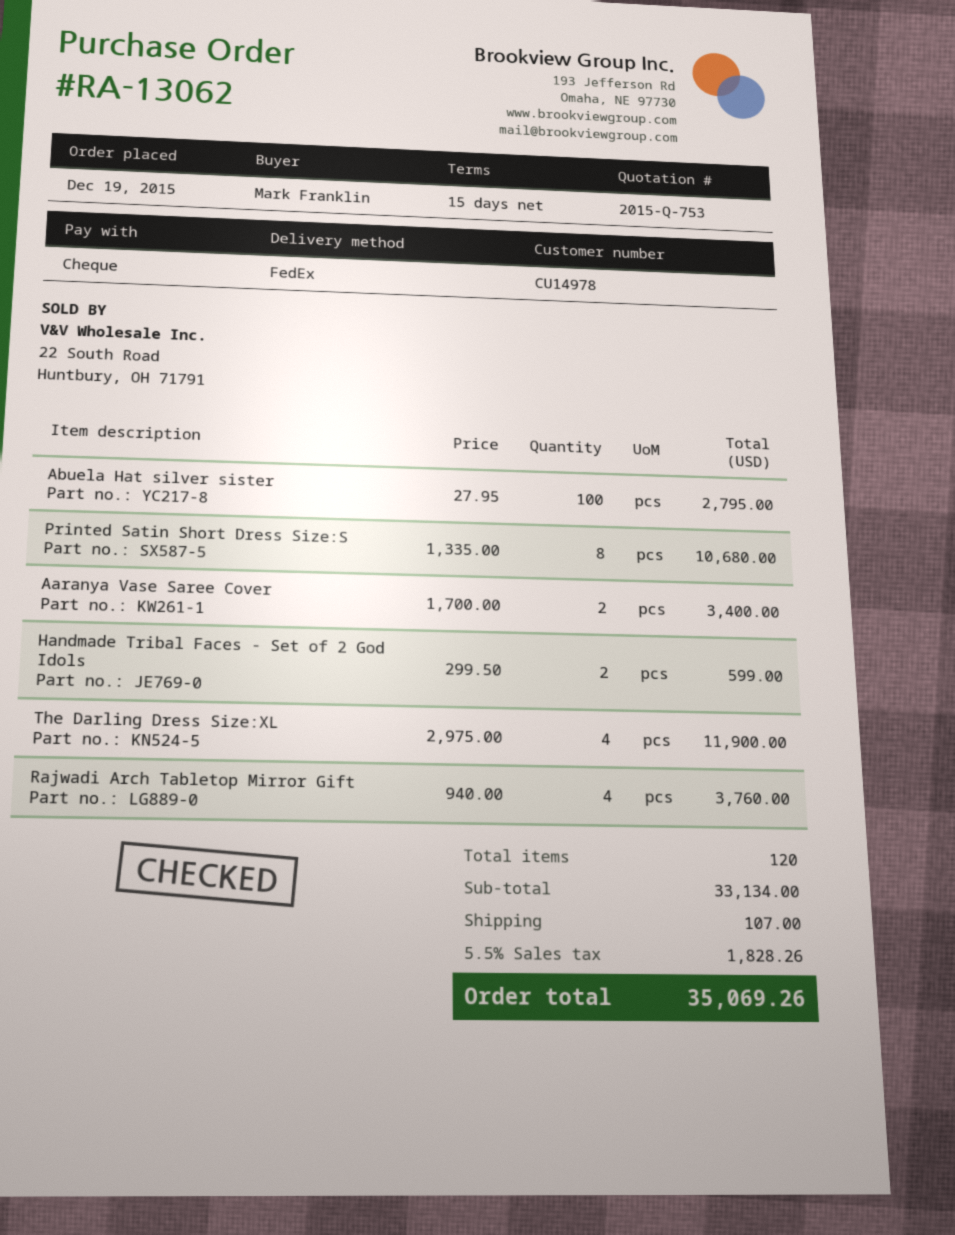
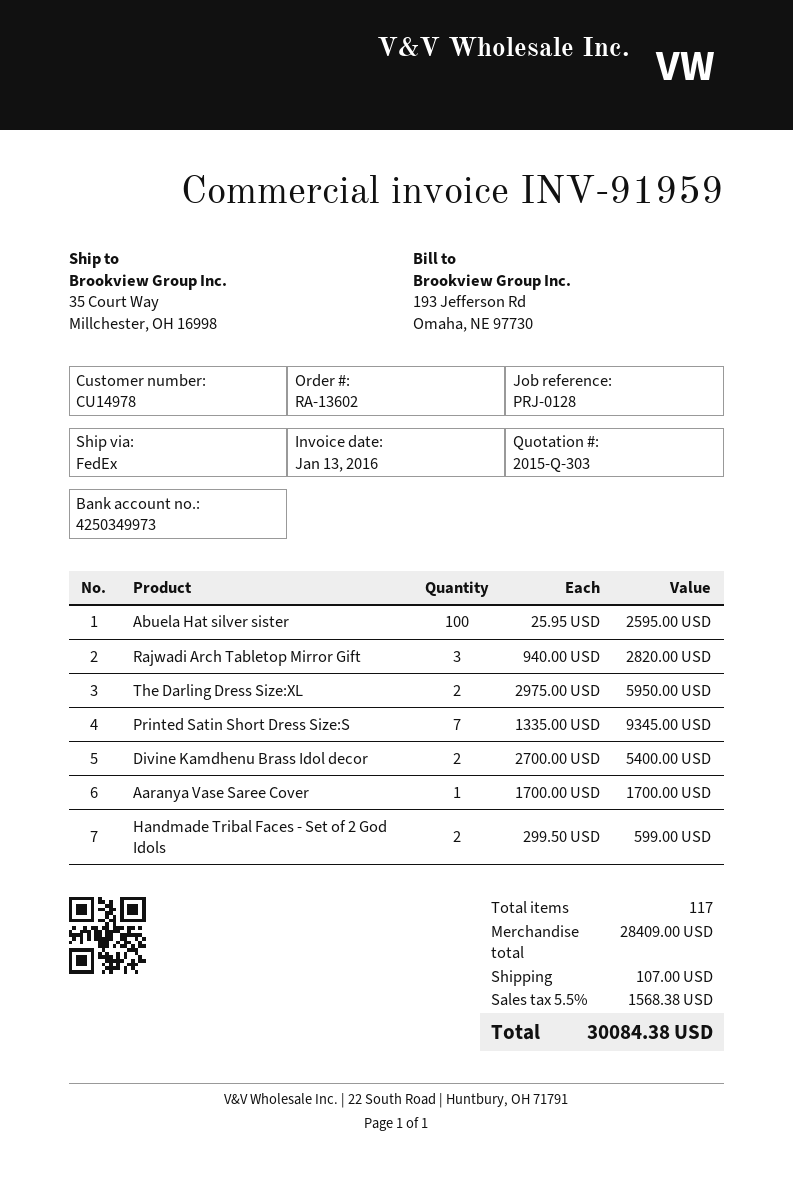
quote number: 2015-Q-753 -> 2015-Q-303
order number: RA-13062 -> RA-13602
Abuela Hat silver sister: 100 x 27.95 = 2795.00 -> 100 x 25.95 = 2595.00
Printed Satin Short Dress Size:S: 8 x 1335.00 = 10680.00 -> 7 x 1335.00 = 9345.00
Aaranya Vase Saree Cover: 2 x 1700.00 = 3400.00 -> 1 x 1700.00 = 1700.00
The Darling Dress Size:XL: 4 x 2975.00 = 11900.00 -> 2 x 2975.00 = 5950.00
Rajwadi Arch Tabletop Mirror Gift: 4 x 940.00 = 3760.00 -> 3 x 940.00 = 2820.00
Divine Kamdhenu Brass Idol decor: none -> 2 x 2700.00 = 5400.00
total quantity: 120 -> 117
subtotal: 33134.00 -> 28409.00
tax: 5.5% = 1828.26 -> 5.5% = 1568.38
total: 35069.26 -> 30084.38

